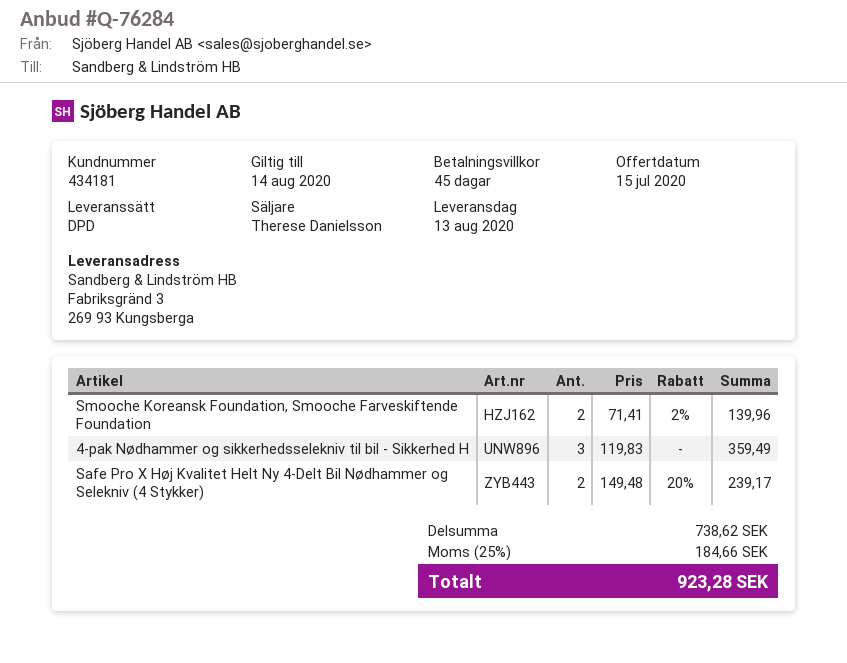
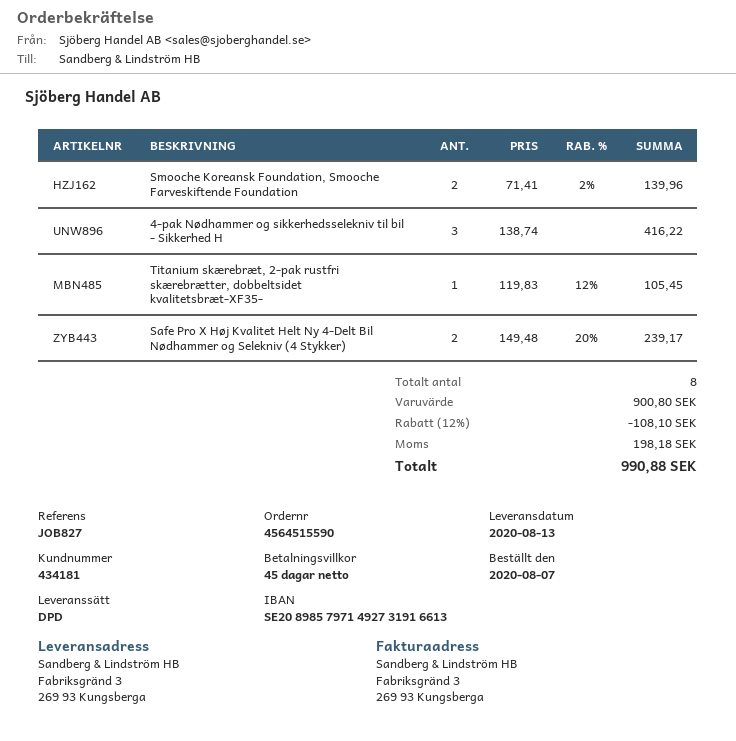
4-pak Nødhammer og sikkerhedsselekniv til bil - Sikkerhed H: 3 x 119.83 = 359.49 -> 3 x 138.74 = 416.22
Titanium skærebræt, 2-pak rustfri skærebrætter, dobbeltsidet kvalitetsbræt-XF35-: none -> 1 x 119.83 - 12% = 105.45
subtotal: 738.62 -> 900.80
discount: none -> 12% = 108.10
tax: 184.66 -> 198.18
total: 923.28 -> 990.88

